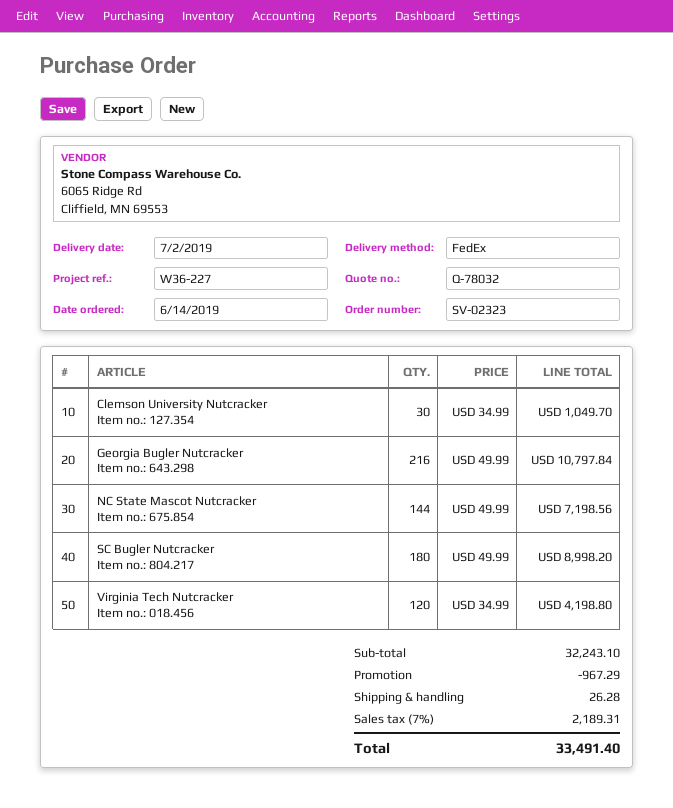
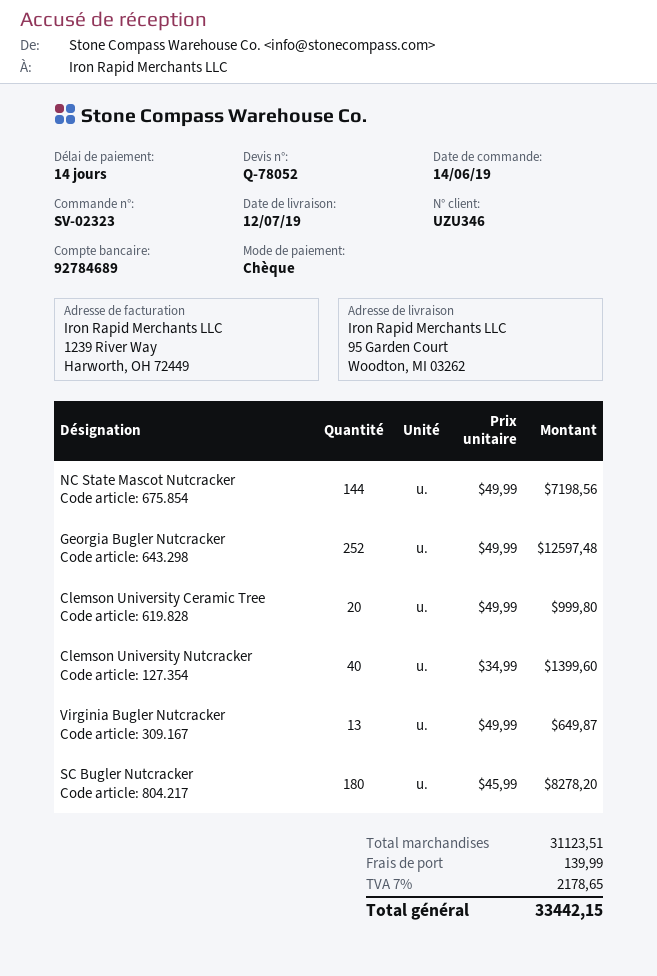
quote number: Q-78032 -> Q-78052
delivery date: 2019-07-02 -> 2019-07-12
Clemson University Nutcracker: 30 x 34.99 = 1049.70 -> 40 x 34.99 = 1399.60
Georgia Bugler Nutcracker: 216 x 49.99 = 10797.84 -> 252 x 49.99 = 12597.48
SC Bugler Nutcracker: 180 x 49.99 = 8998.20 -> 180 x 45.99 = 8278.20
Virginia Tech Nutcracker: 120 x 34.99 = 4198.80 -> none
Clemson University Ceramic Tree: none -> 20 x 49.99 = 999.80
Virginia Bugler Nutcracker: none -> 13 x 49.99 = 649.87
subtotal: 32243.10 -> 31123.51
discount: 967.29 -> none
shipping: 26.28 -> 139.99
tax: 7% = 2189.31 -> 7% = 2178.65
total: 33491.40 -> 33442.15

